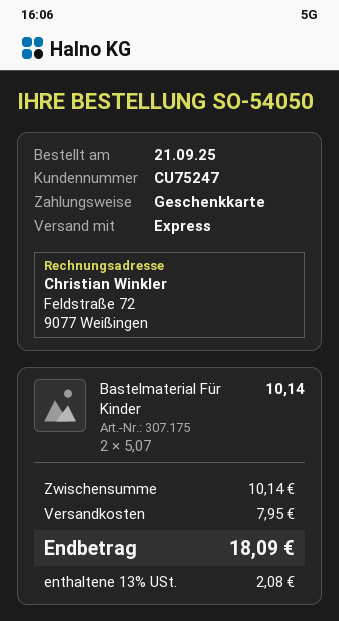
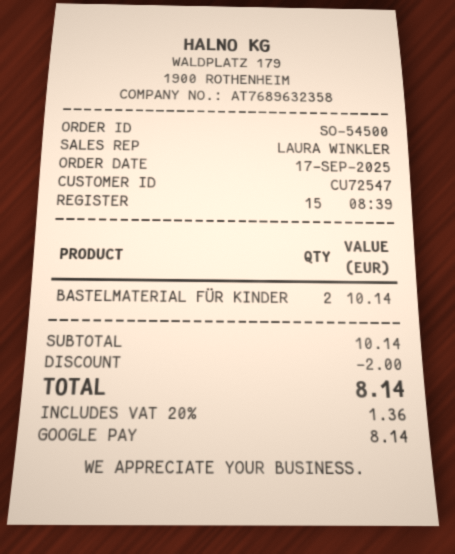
order number: SO-54050 -> SO-54500
order date: 2025-09-21 -> 2025-09-17
customer number: CU75247 -> CU72547
payment method: gift card -> Google Pay
discount: none -> 2.00
shipping: 7.95 -> none
tax: 13% = 2.08 -> 20% = 1.36
total: 18.09 -> 8.14

